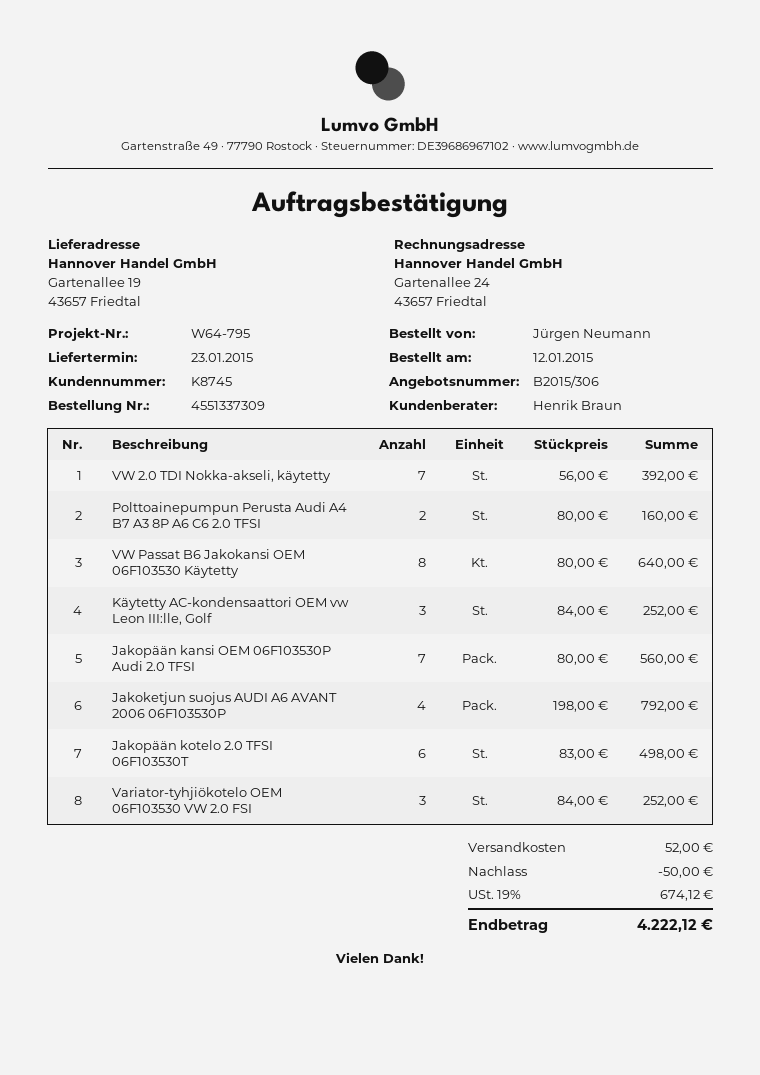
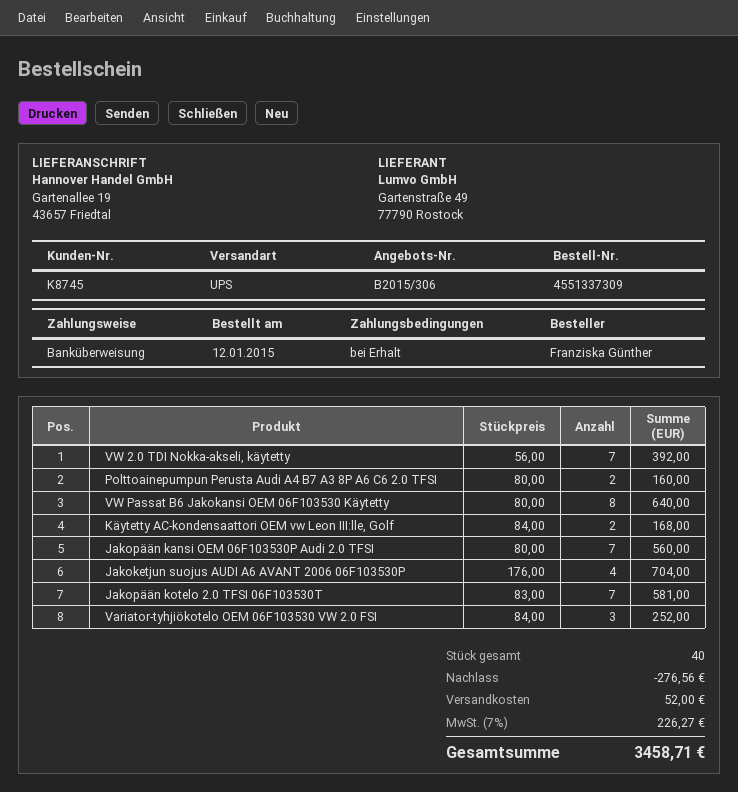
ordered by: Jürgen Neumann -> Franziska Günther
Käytetty AC-kondensaattori OEM vw Leon III:lle, Golf: 3 x 84.00 = 252.00 -> 2 x 84.00 = 168.00
Jakoketjun suojus AUDI A6 AVANT 2006 06F103530P: 4 x 198.00 = 792.00 -> 4 x 176.00 = 704.00
Jakopään kotelo 2.0 TFSI 06F103530T: 6 x 83.00 = 498.00 -> 7 x 83.00 = 581.00
discount: 50.00 -> 276.56
tax: 19% = 674.12 -> 7% = 226.27
total: 4222.12 -> 3458.71

